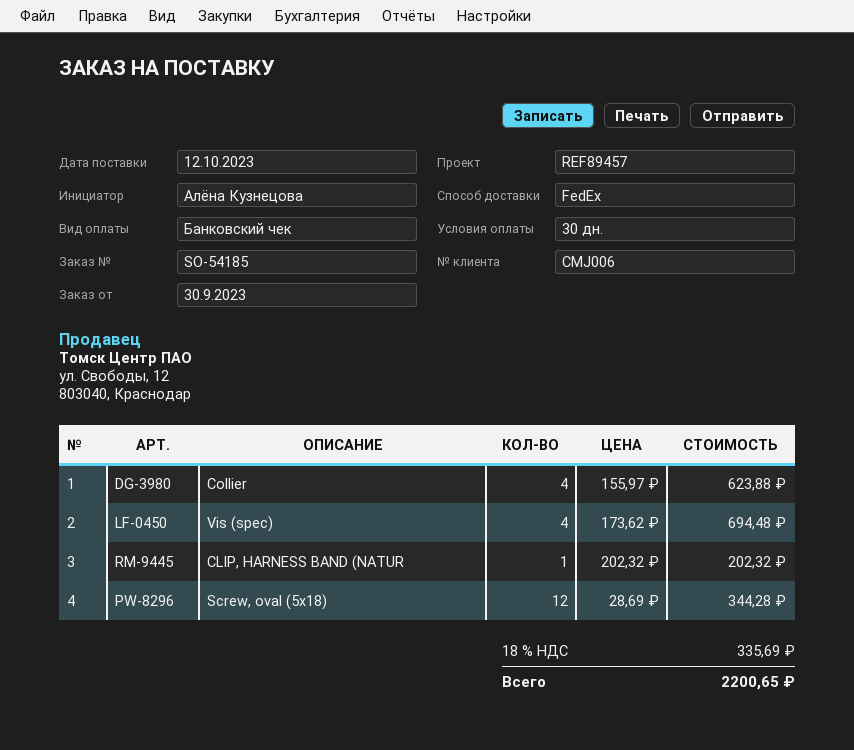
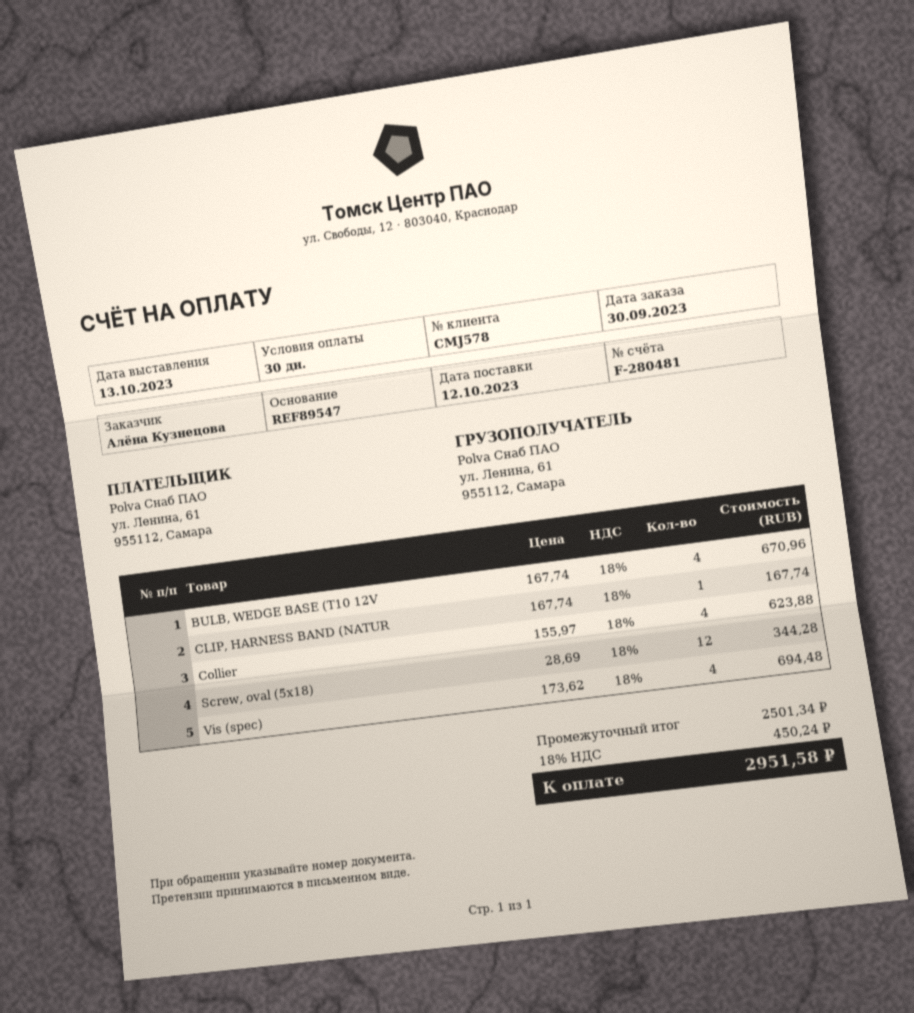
customer number: CMJ006 -> CMJ578
reference: REF89457 -> REF89547
CLIP, HARNESS BAND (NATUR: 1 x 202.32 = 202.32 -> 1 x 167.74 = 167.74
BULB, WEDGE BASE (T10 12V: none -> 4 x 167.74 = 670.96
tax: 18% = 335.69 -> 18% = 450.24
total: 2200.65 -> 2951.58

